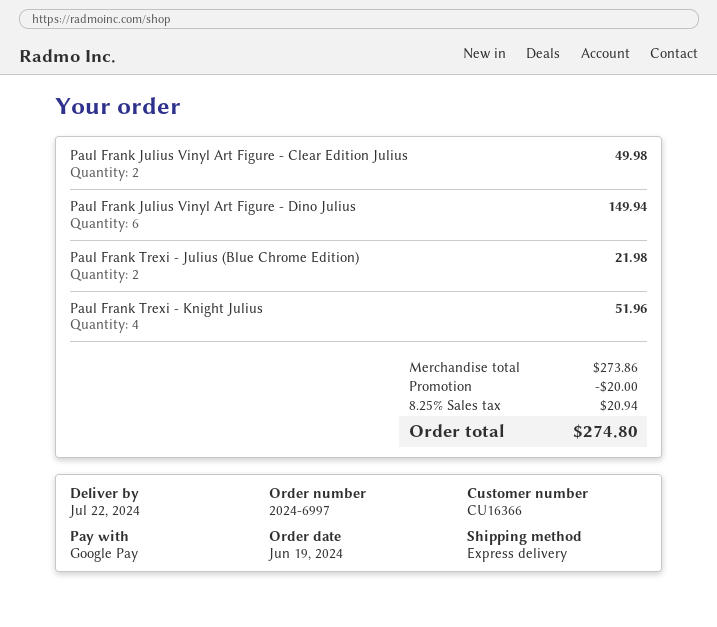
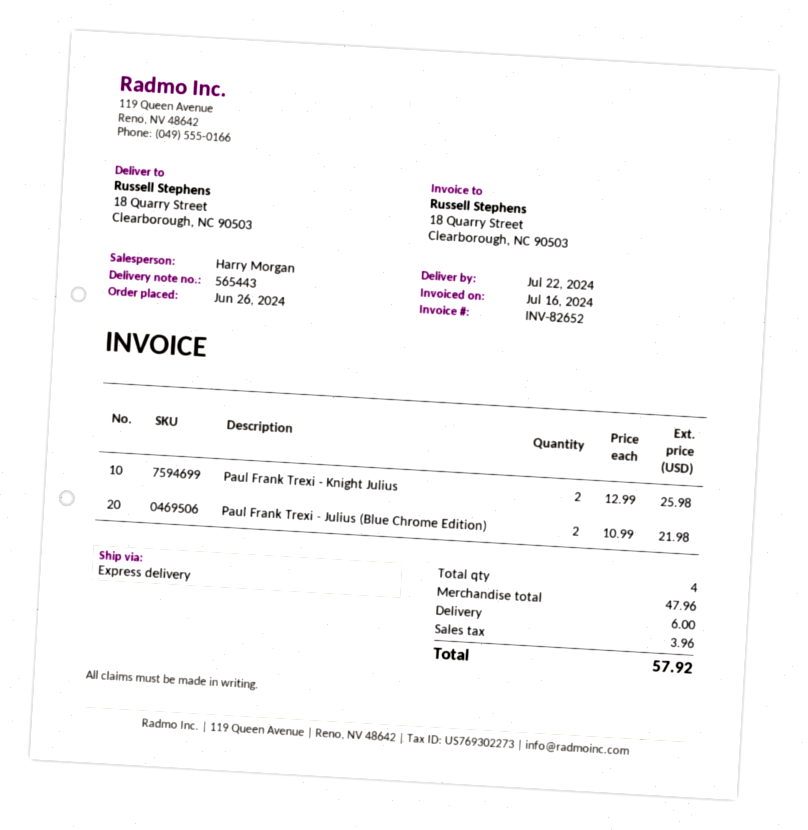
order date: 2024-06-19 -> 2024-06-26
Paul Frank Julius Vinyl Art Figure - Clear Edition Julius: 2 for 49.98 -> none
Paul Frank Julius Vinyl Art Figure - Dino Julius: 6 for 149.94 -> none
Paul Frank Trexi - Knight Julius: 4 for 51.96 -> 2 for 25.98
subtotal: 273.86 -> 47.96
discount: 20.00 -> none
shipping: none -> 6.00
tax: 20.94 -> 3.96
total: 274.80 -> 57.92

